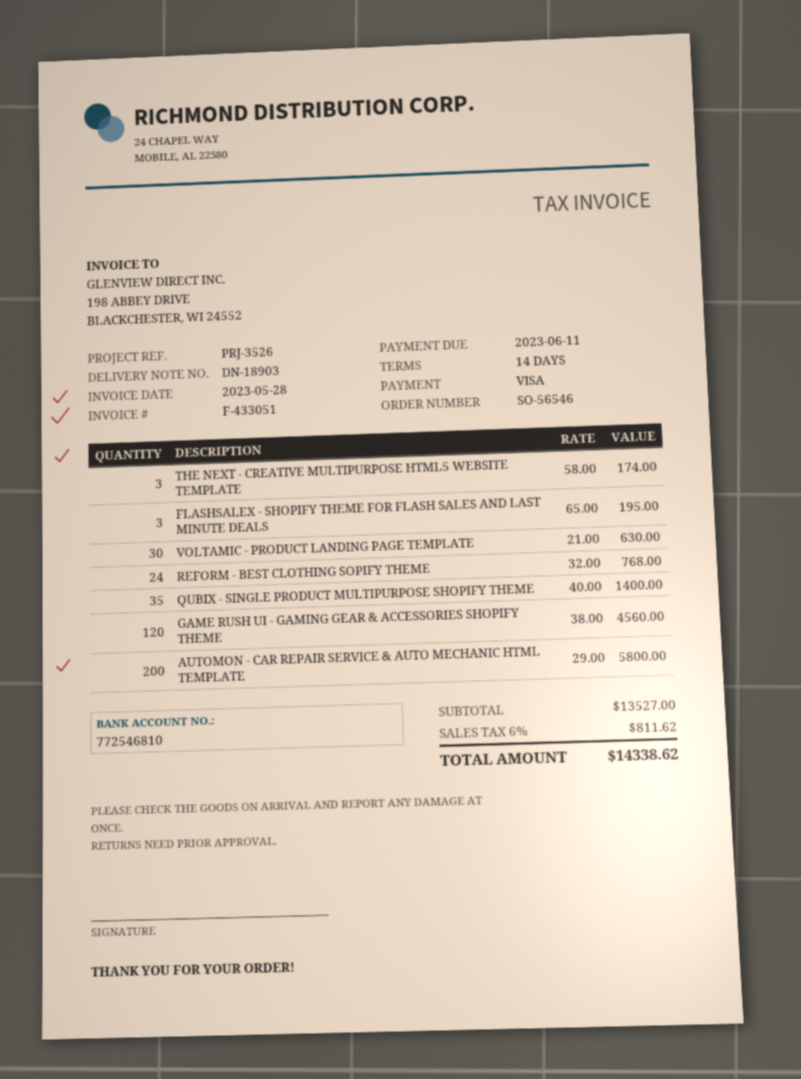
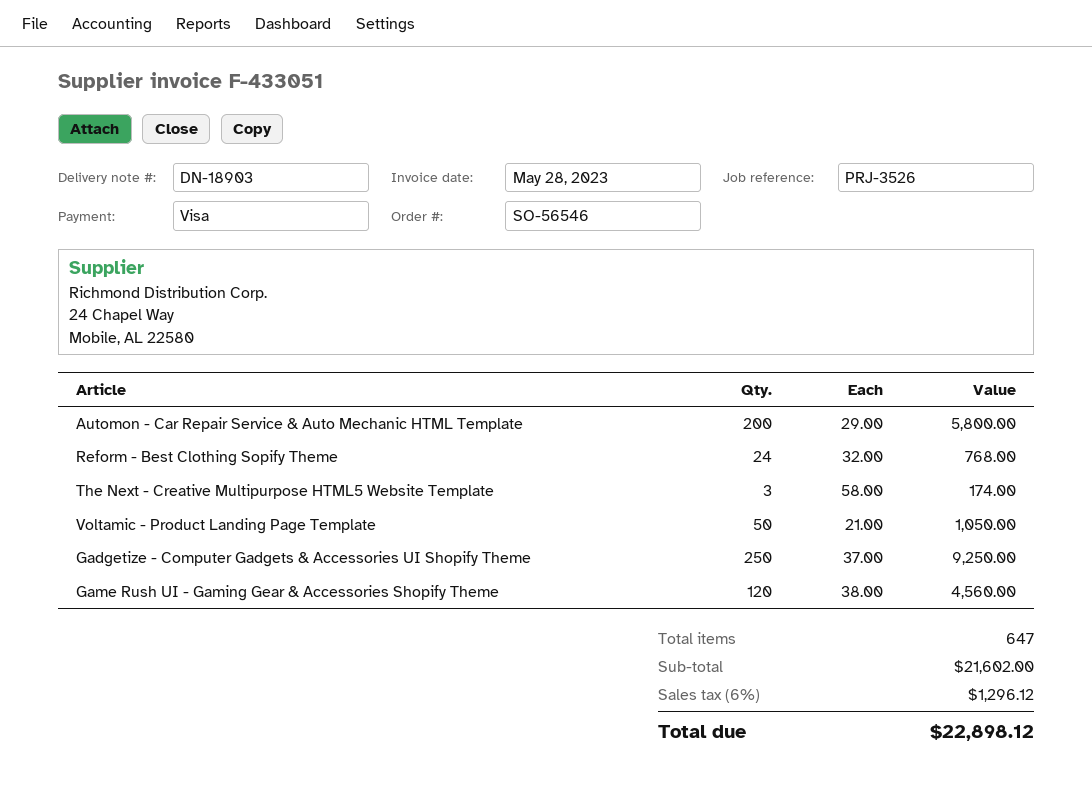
FLASHSALEX - SHOPIFY THEME FOR FLASH SALES AND LAST MINUTE DEALS: 3 x 65.00 = 195.00 -> none
VOLTAMIC - PRODUCT LANDING PAGE TEMPLATE: 30 x 21.00 = 630.00 -> 50 x 21.00 = 1050.00
QUBIX - SINGLE PRODUCT MULTIPURPOSE SHOPIFY THEME: 35 x 40.00 = 1400.00 -> none
Gadgetize - Computer Gadgets & Accessories UI Shopify Theme: none -> 250 x 37.00 = 9250.00
subtotal: 13527.00 -> 21602.00
tax: 6% = 811.62 -> 6% = 1296.12
total: 14338.62 -> 22898.12

